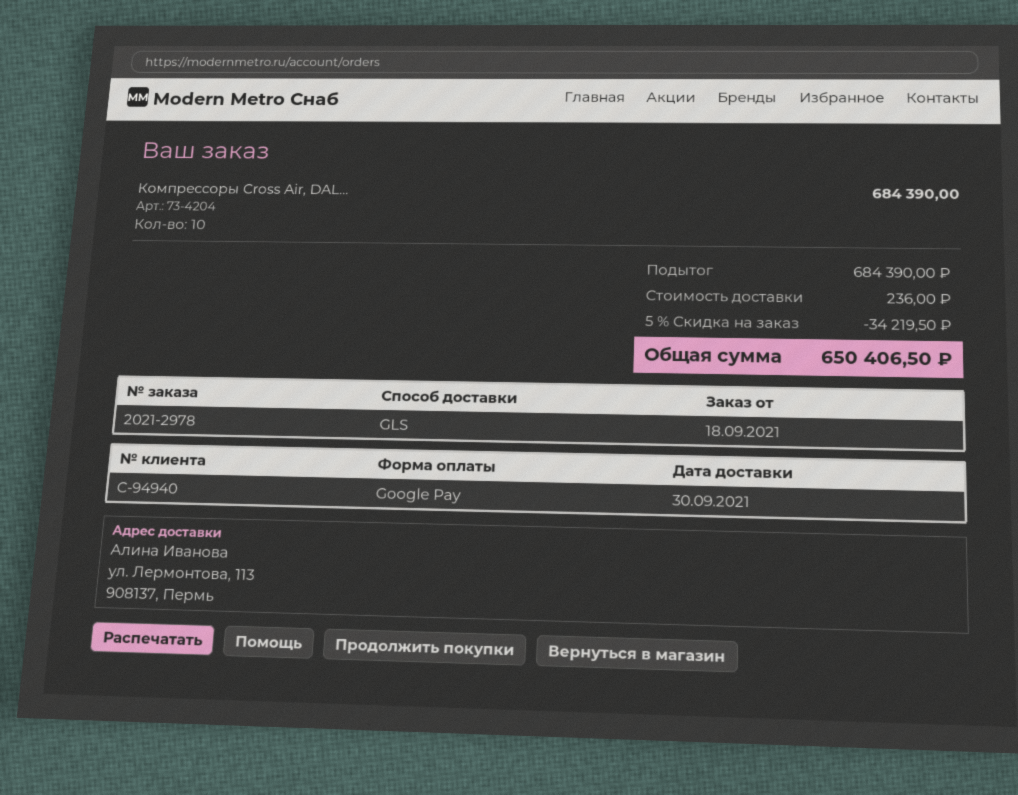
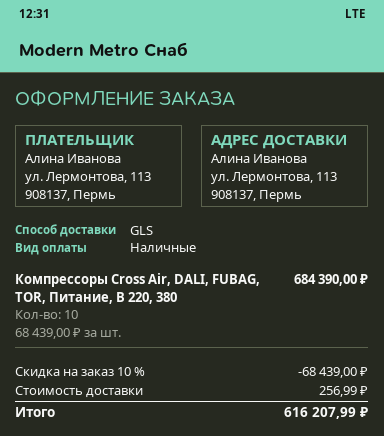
payment method: Google Pay -> cash
discount: 5% = 34219.50 -> 10% = 68439.00
shipping: 236.00 -> 256.99
total: 650406.50 -> 616207.99

